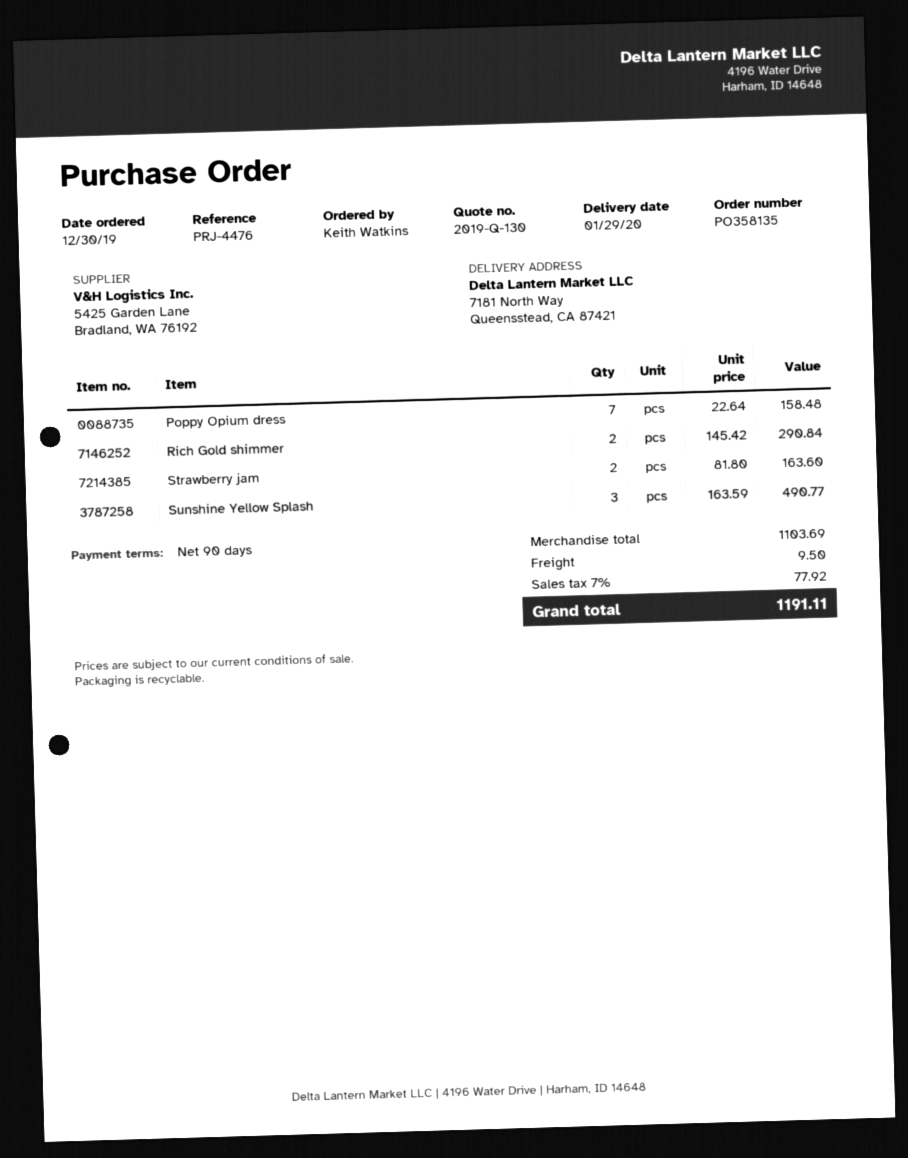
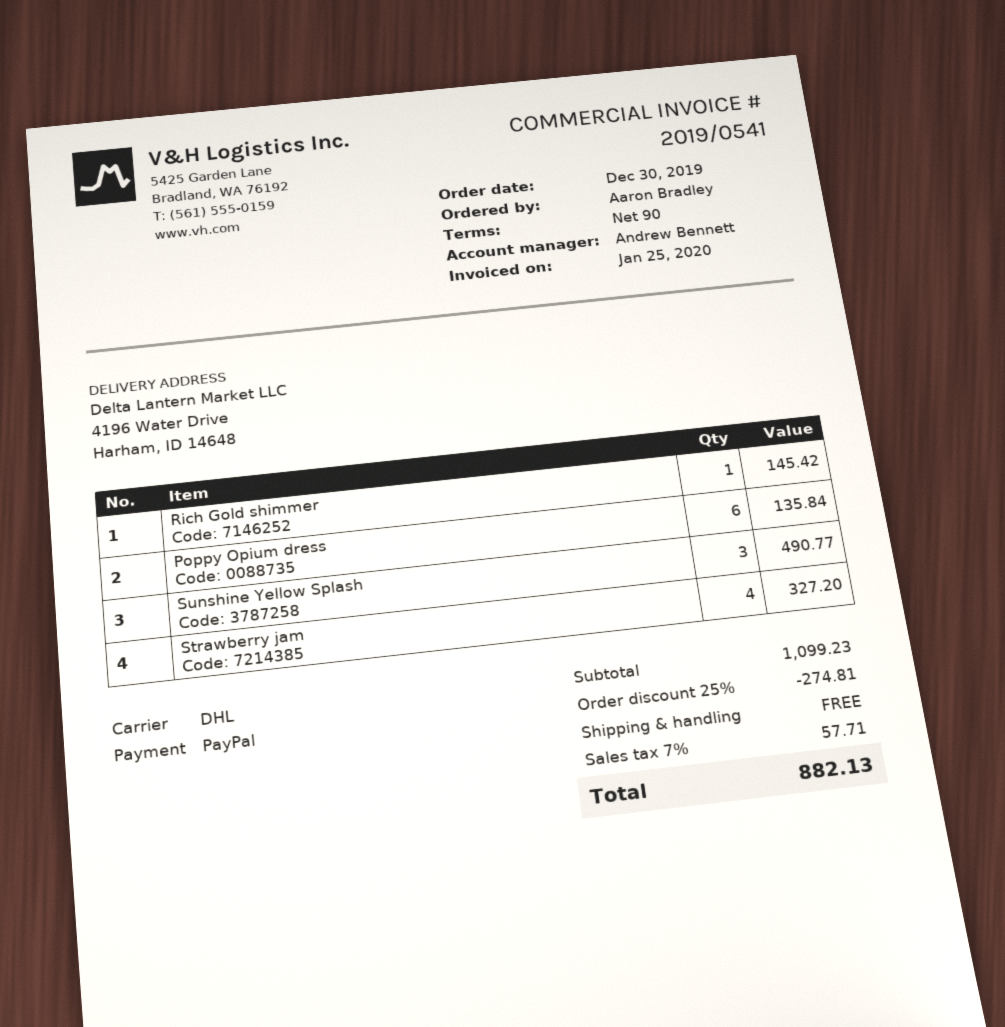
ordered by: Keith Watkins -> Aaron Bradley
ship to: 7181 North Way, Queensstead, CA 87421 -> 4196 Water Drive, Harham, ID 14648
Poppy Opium dress: 7 for 158.48 -> 6 for 135.84
Rich Gold shimmer: 2 for 290.84 -> 1 for 145.42
Strawberry jam: 2 for 163.60 -> 4 for 327.20
subtotal: 1103.69 -> 1099.23
discount: none -> 25% = 274.81
shipping: 9.50 -> 0.00
tax: 7% = 77.92 -> 7% = 57.71
total: 1191.11 -> 882.13

